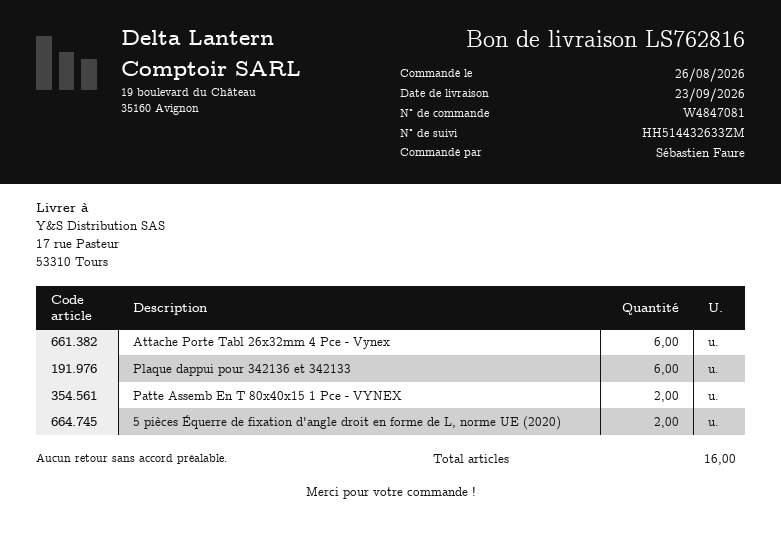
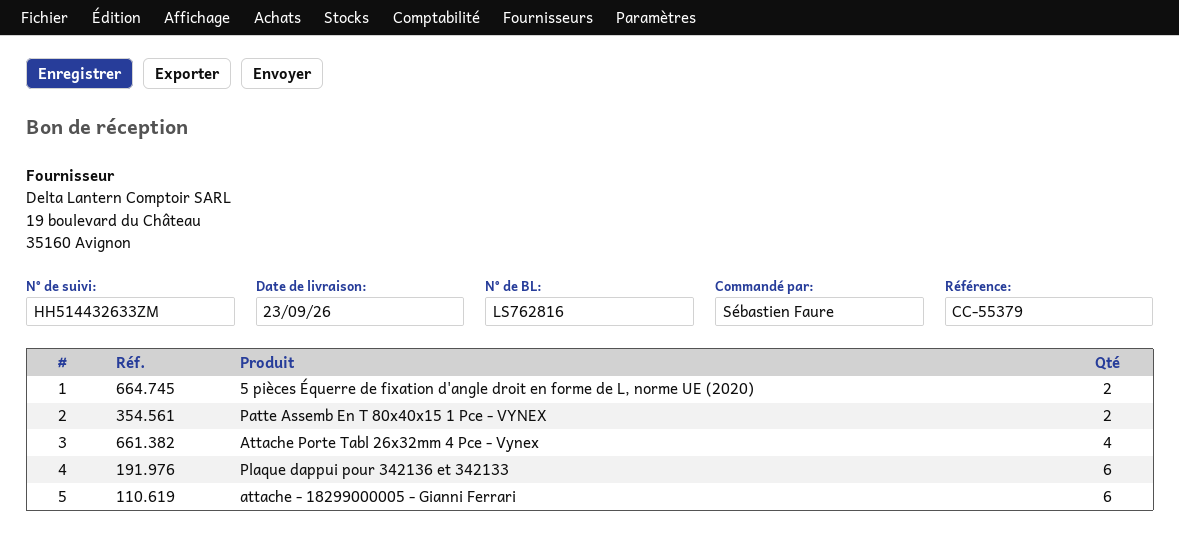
Attache Porte Tabl 26x32mm 4 Pce - Vynex: 6 -> 4
attache - 18299000005 - Gianni Ferrari: none -> 6

